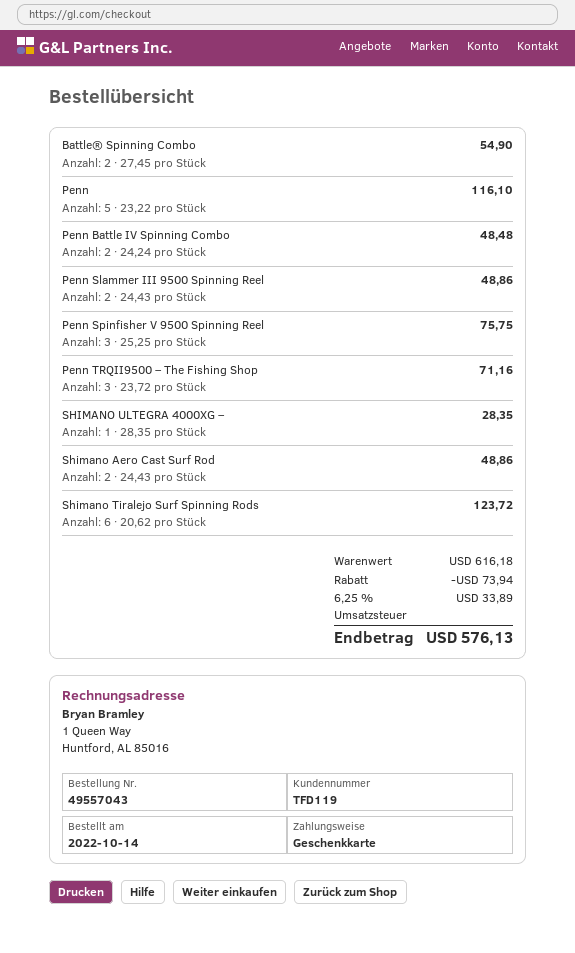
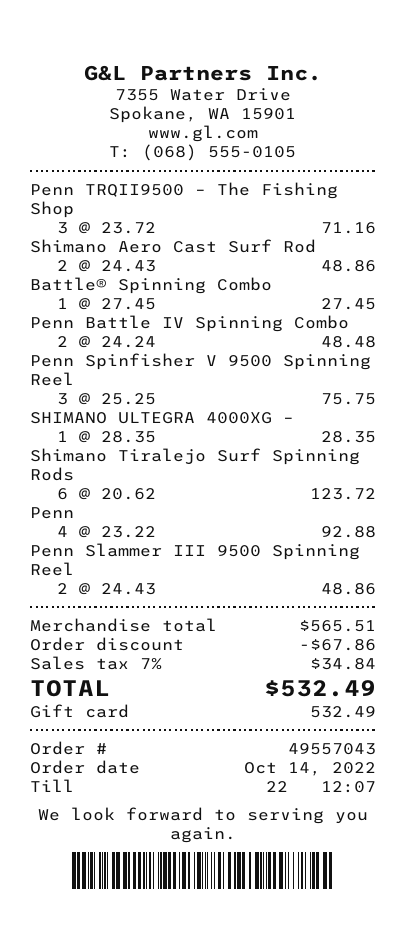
Battle® Spinning Combo: 2 x 27.45 = 54.90 -> 1 x 27.45 = 27.45
Penn: 5 x 23.22 = 116.10 -> 4 x 23.22 = 92.88
subtotal: 616.18 -> 565.51
discount: 73.94 -> 67.86
tax: 6.25% = 33.89 -> 7% = 34.84
total: 576.13 -> 532.49

